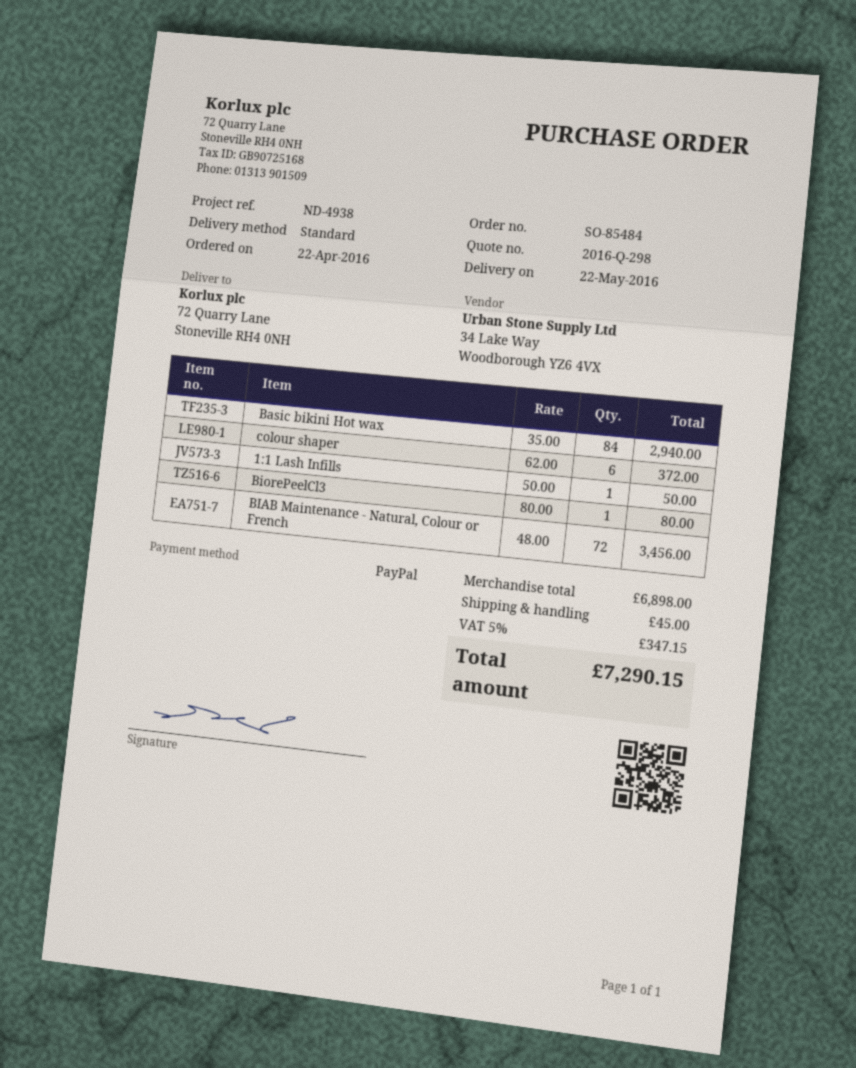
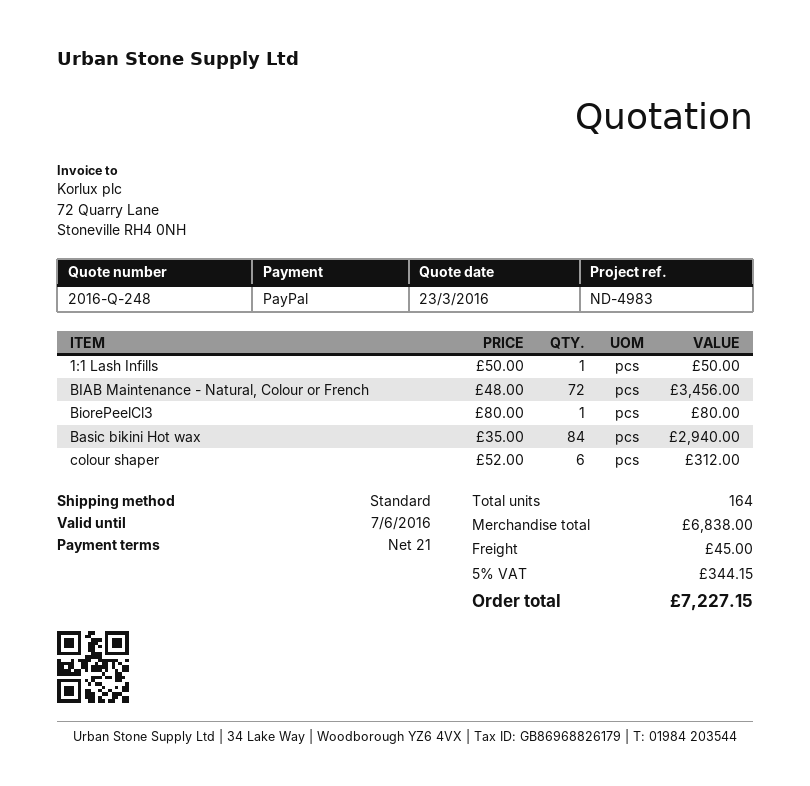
quote number: 2016-Q-298 -> 2016-Q-248
reference: ND-4938 -> ND-4983
colour shaper: 6 x 62.00 = 372.00 -> 6 x 52.00 = 312.00
subtotal: 6898.00 -> 6838.00
tax: 5% = 347.15 -> 5% = 344.15
total: 7290.15 -> 7227.15

